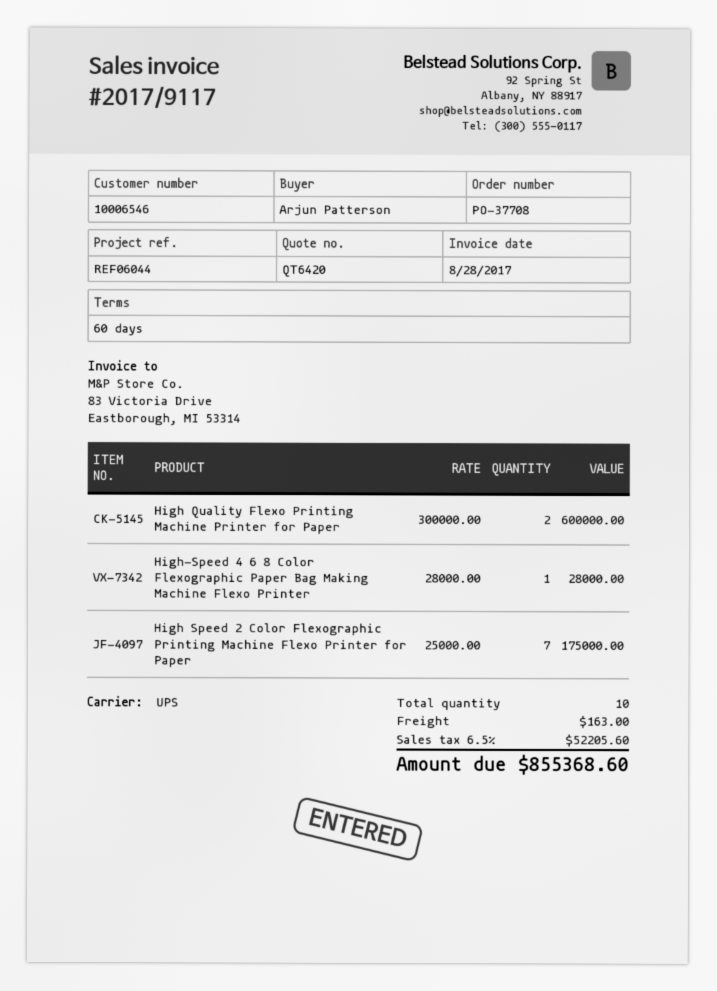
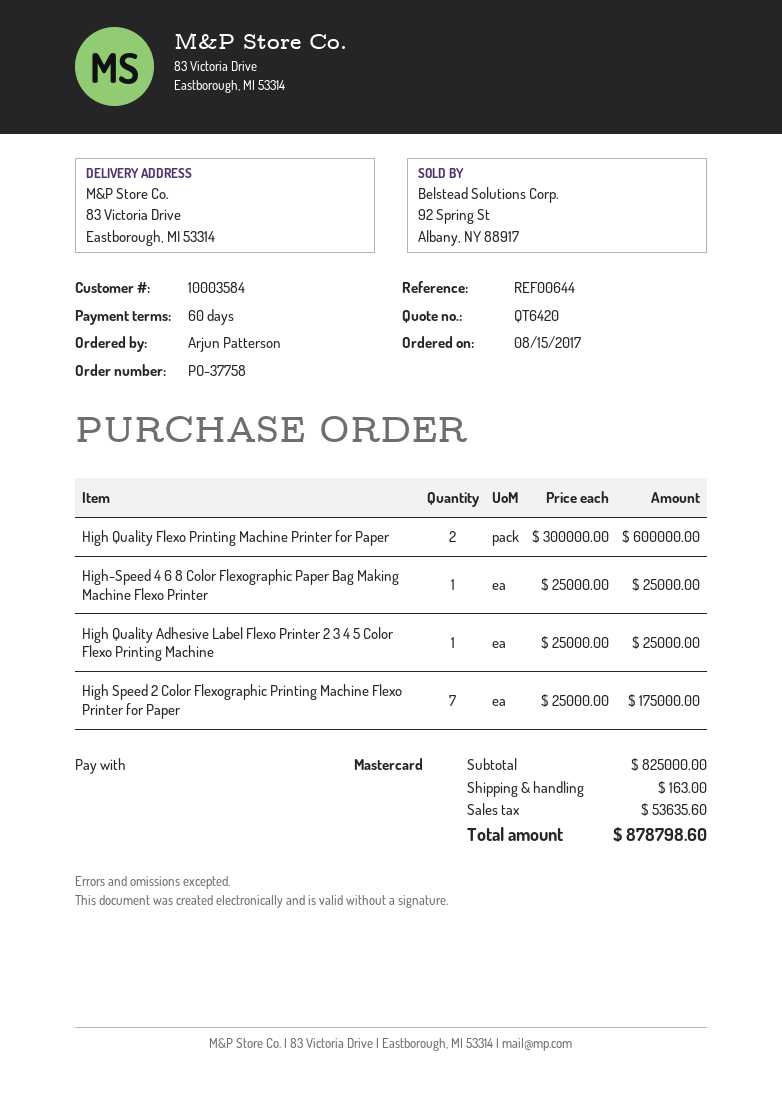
order number: PO-37708 -> PO-37758
customer number: 10006546 -> 10003584
reference: REF06044 -> REF00644
High-Speed 4 6 8 Color Flexographic Paper Bag Making Machine Flexo Printer: 1 x 28000.00 = 28000.00 -> 1 x 25000.00 = 25000.00
High Quality Adhesive Label Flexo Printer 2 3 4 5 Color Flexo Printing Machine: none -> 1 x 25000.00 = 25000.00
tax: 52205.60 -> 53635.60
total: 855368.60 -> 878798.60

